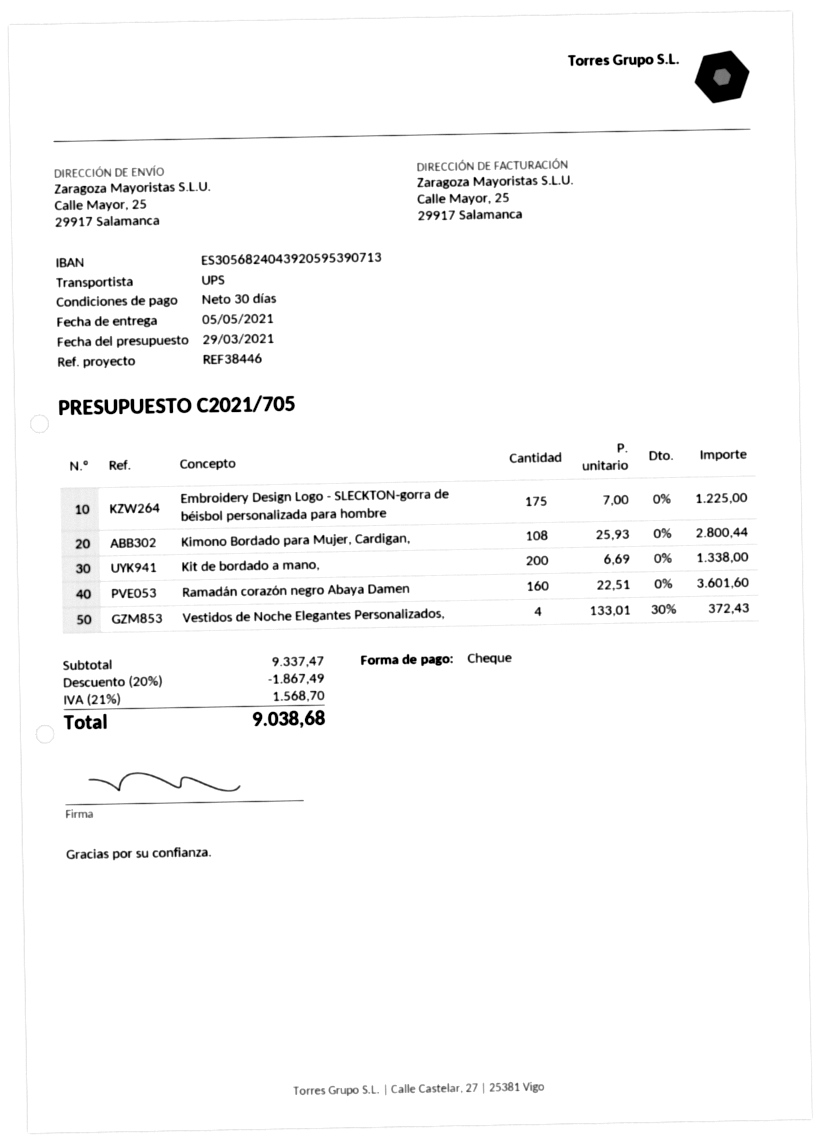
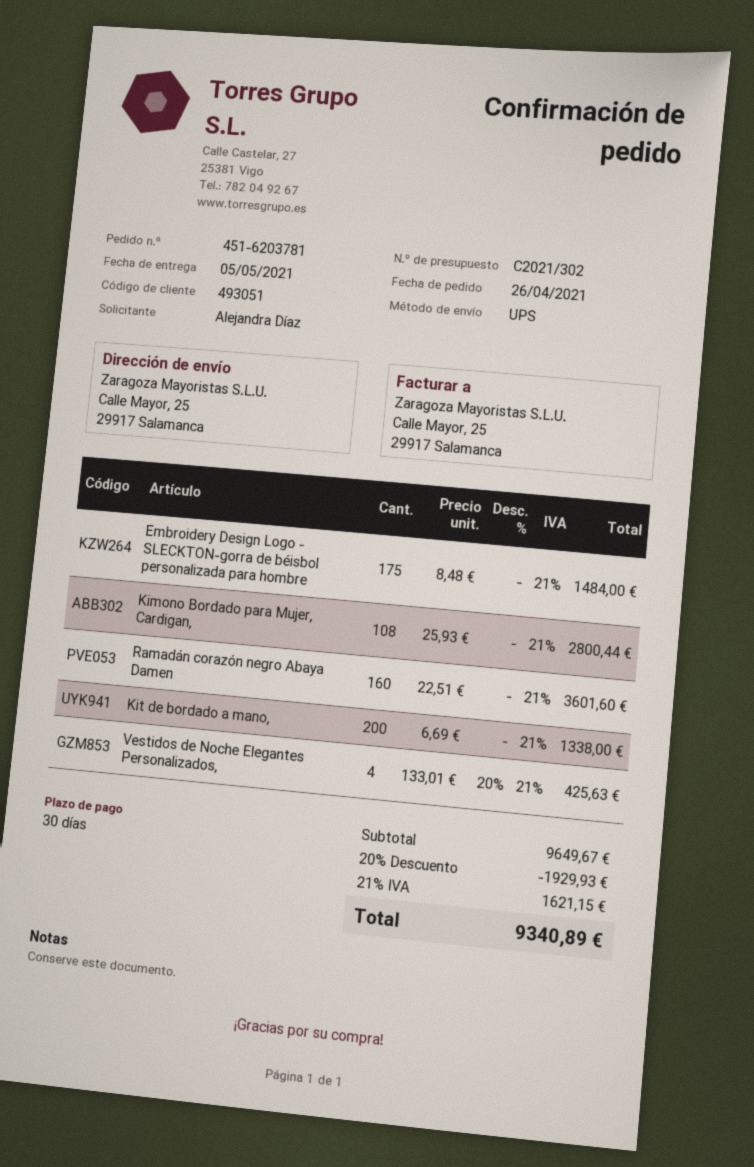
quote number: C2021/705 -> C2021/302
Embroidery Design Logo - SLECKTON-gorra de béisbol personalizada para hombre: 175 x 7.00 = 1225.00 -> 175 x 8.48 = 1484.00
Vestidos de Noche Elegantes Personalizados,: 4 x 133.01 - 30% = 372.43 -> 4 x 133.01 - 20% = 425.63
subtotal: 9337.47 -> 9649.67
discount: 20% = 1867.49 -> 20% = 1929.93
tax: 21% = 1568.70 -> 21% = 1621.15
total: 9038.68 -> 9340.89

